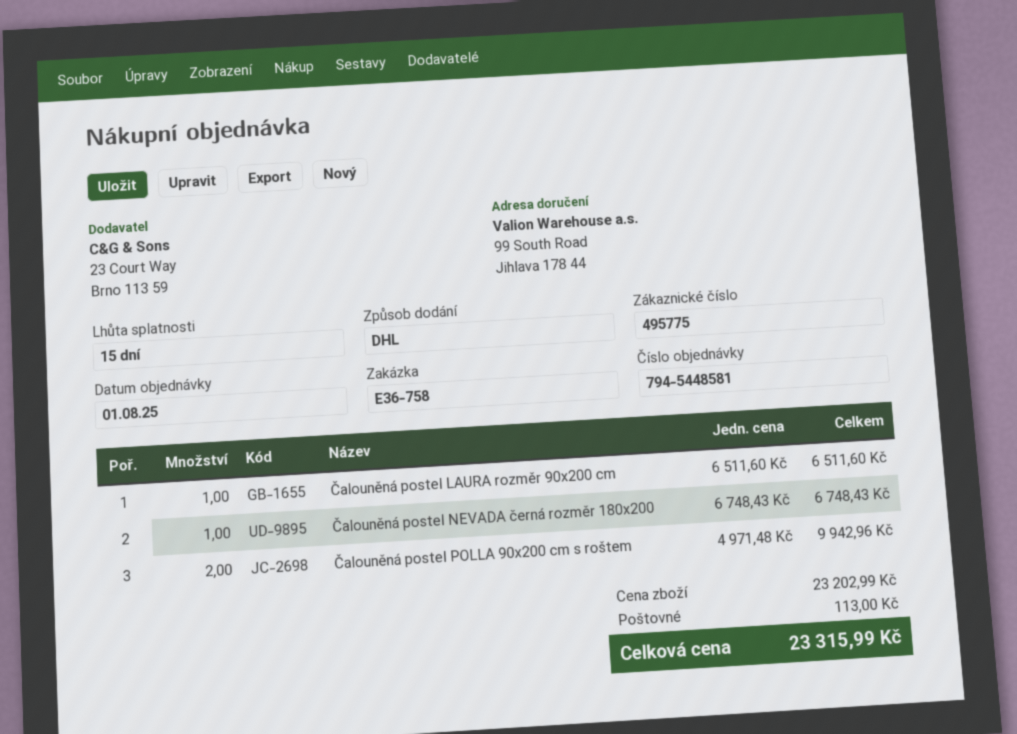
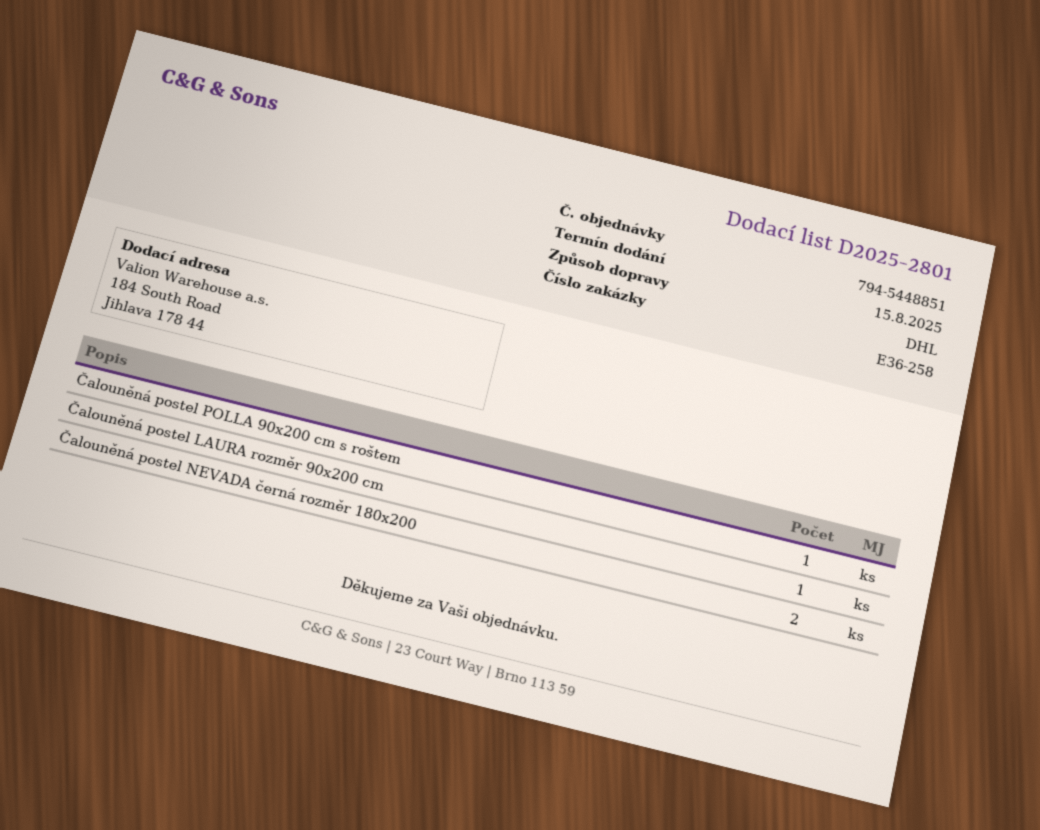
order number: 794-5448581 -> 794-5448851
reference: E36-758 -> E36-258
ship to: 99 South Road, Jihlava 178 44 -> 184 South Road, Jihlava 178 44
Čalouněná postel NEVADA černá rozměr 180x200: 1 -> 2
Čalouněná postel POLLA 90x200 cm s roštem: 2 -> 1

